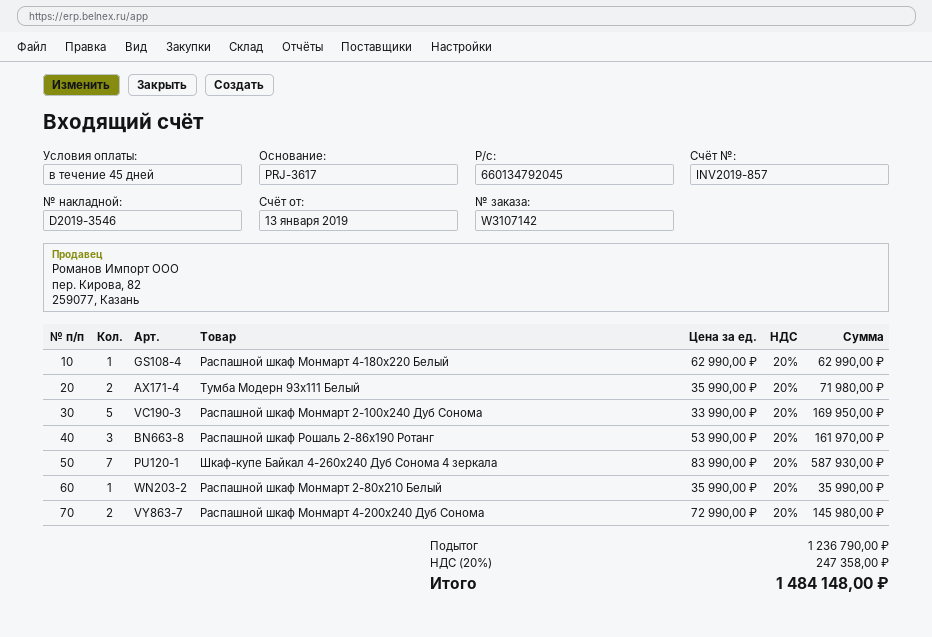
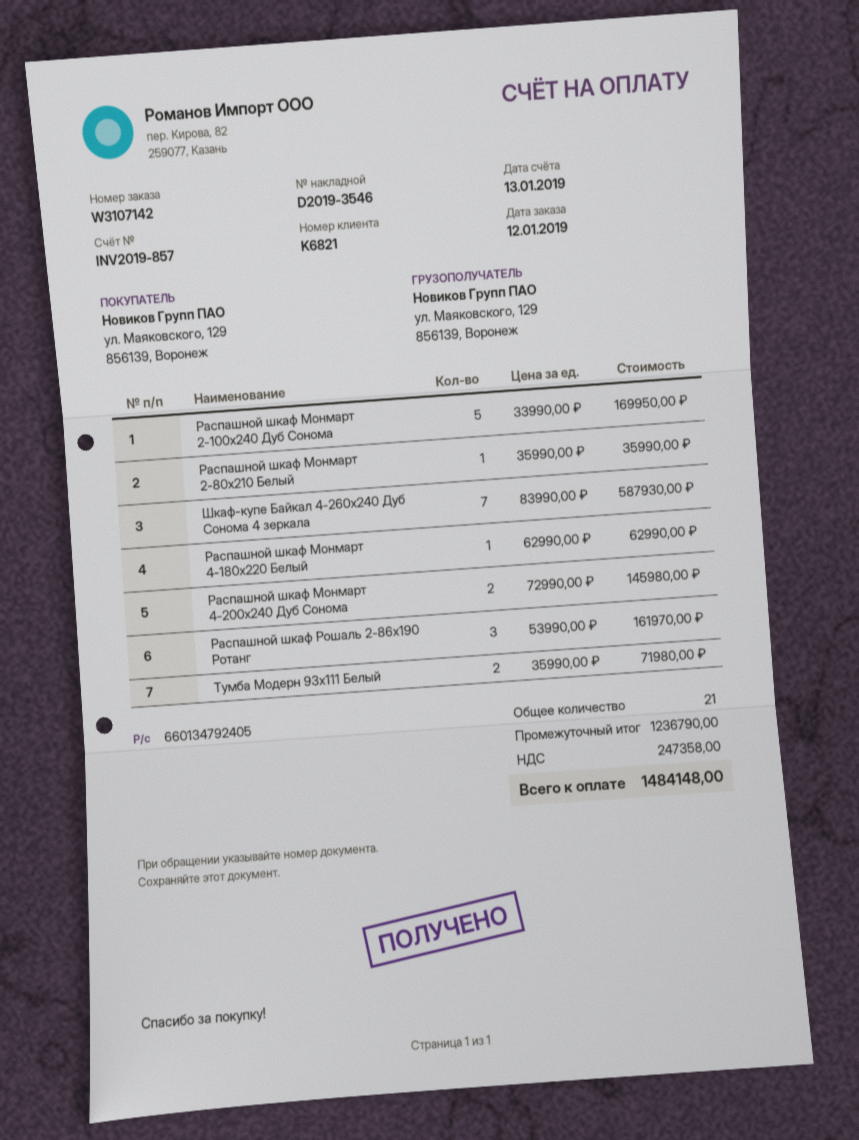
bank account: 660134792045 -> 660134792405

